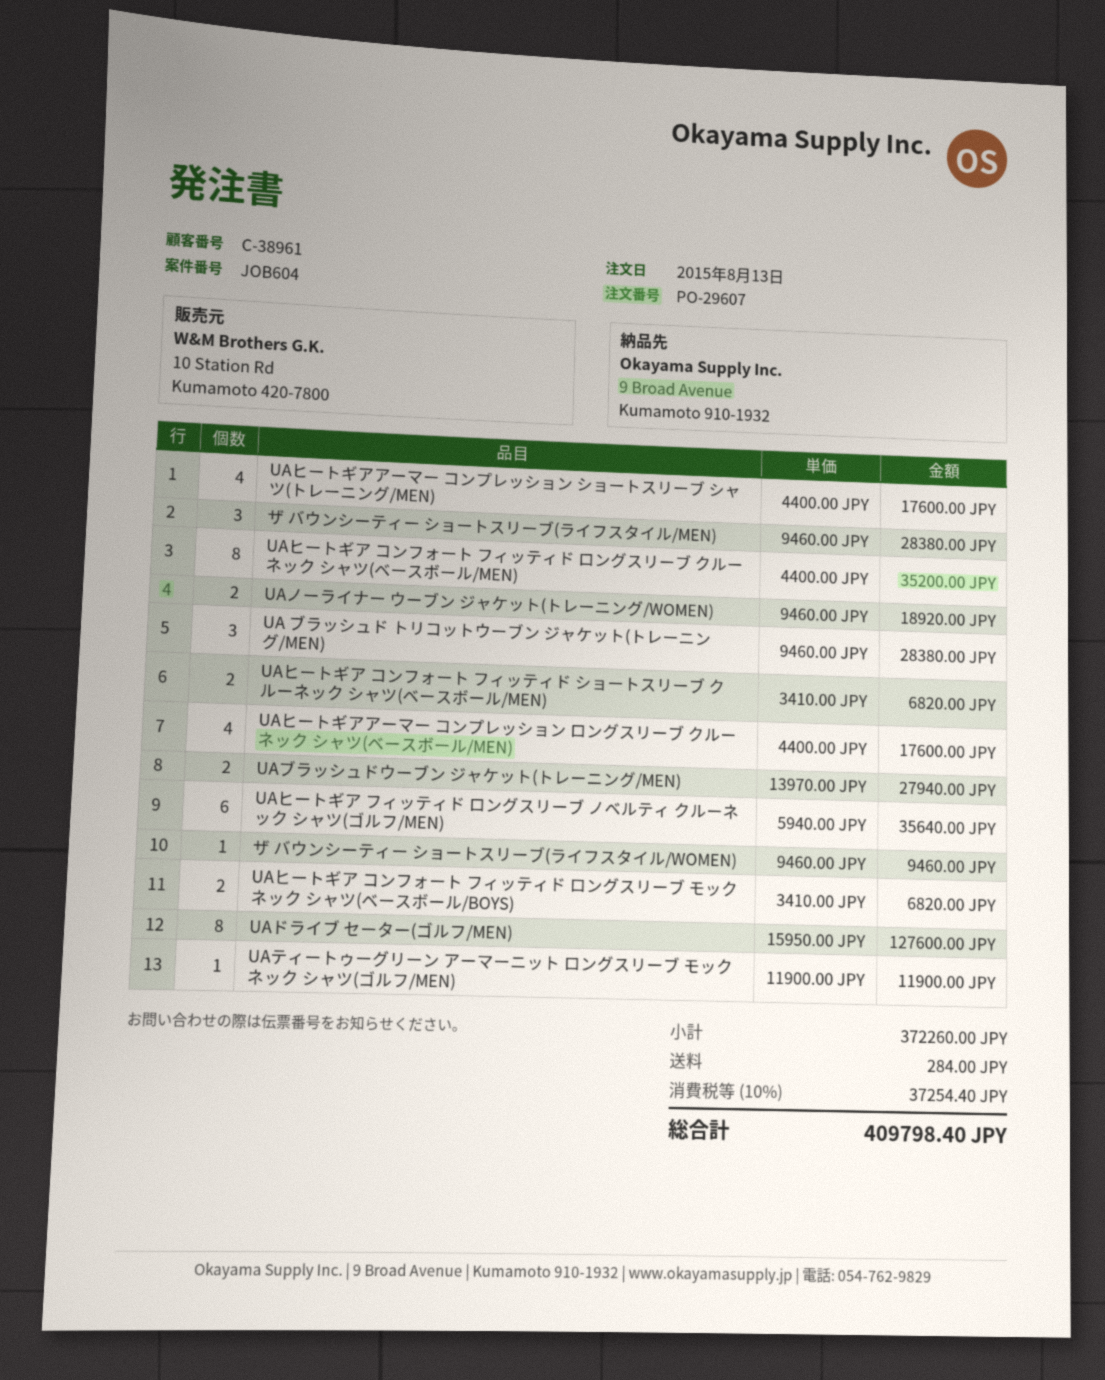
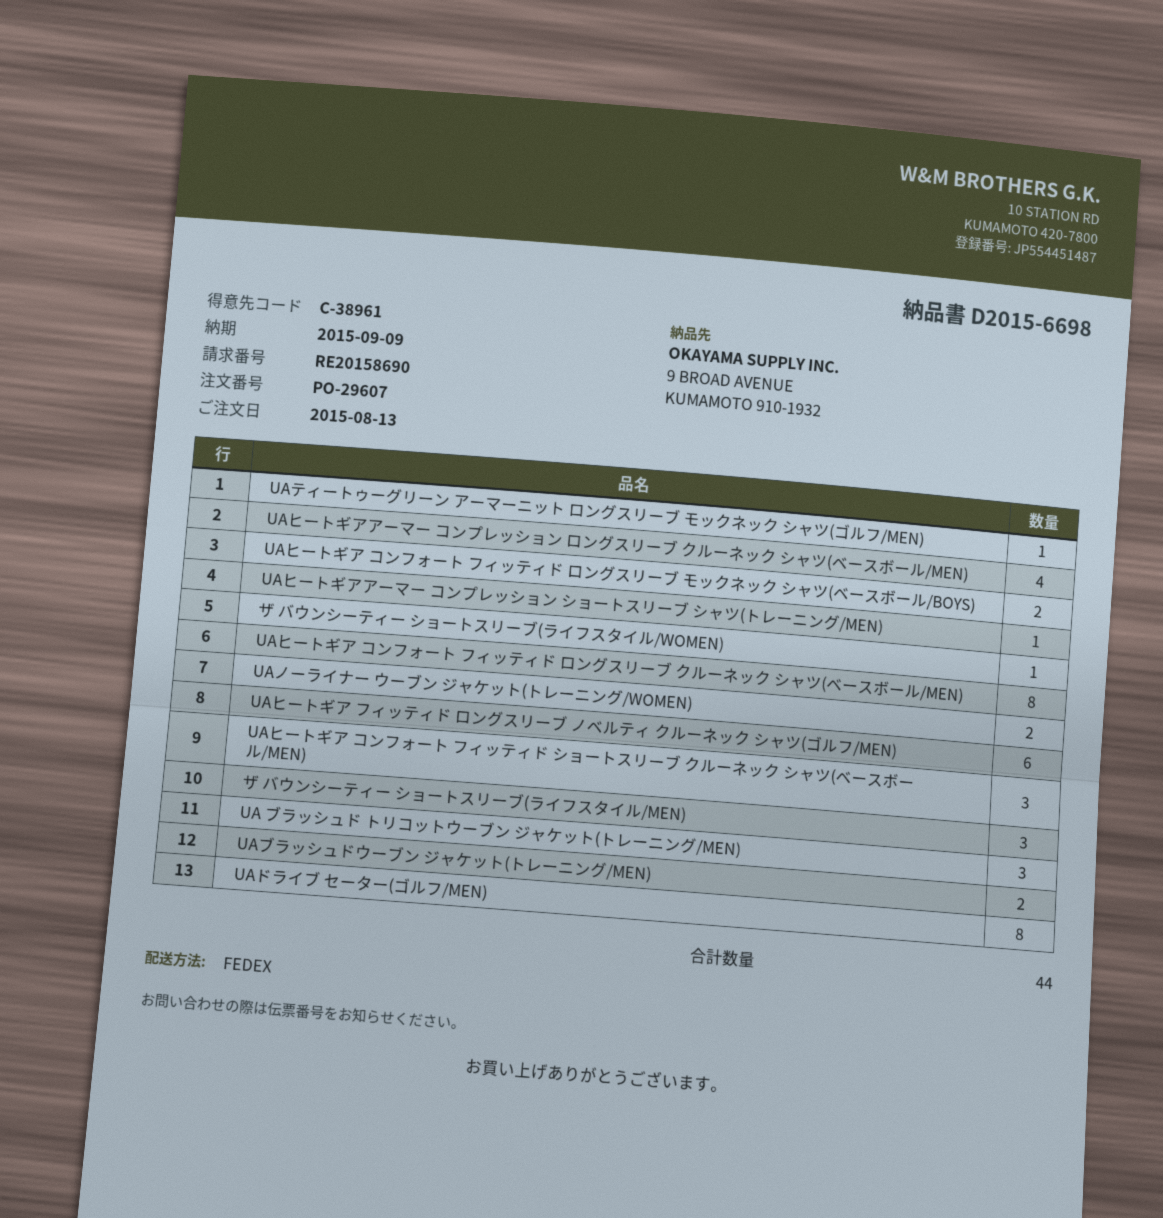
UAヒートギアアーマー コンプレッション ショートスリーブ シャツ(トレーニング/MEN): 4 -> 1
UAヒートギア コンフォート フィッティド ショートスリーブ クルーネック シャツ(ベースボール/MEN): 2 -> 3

